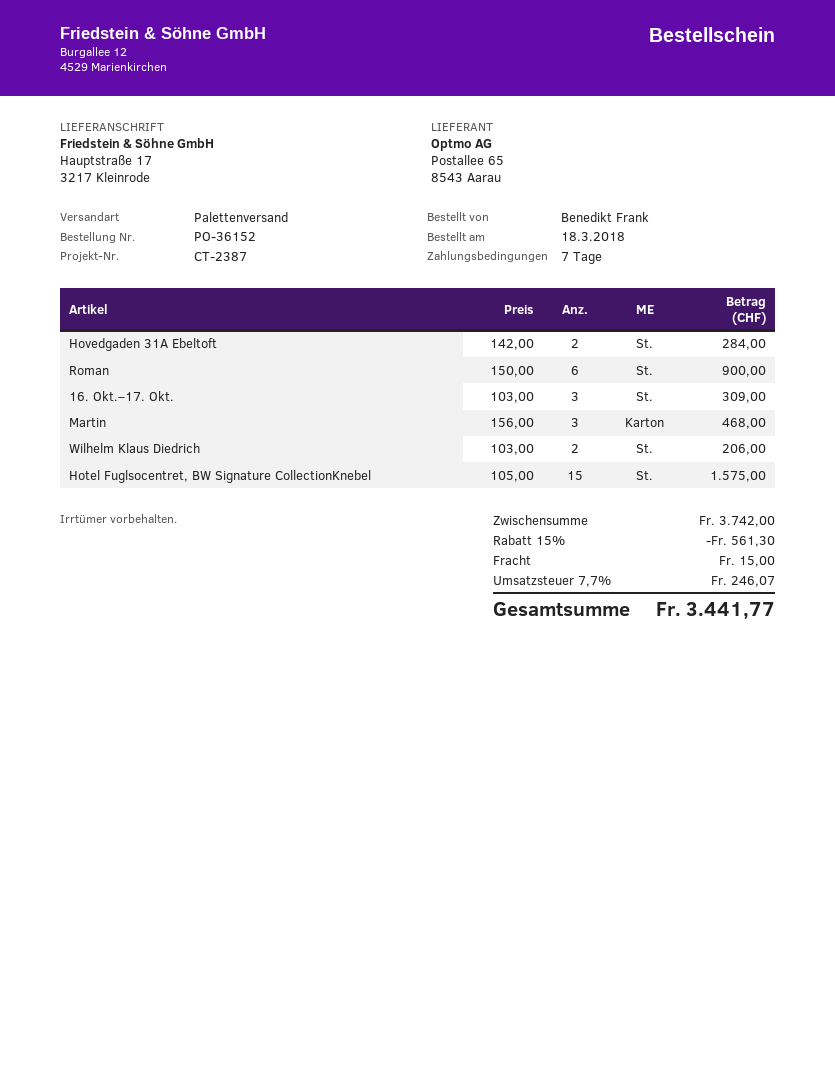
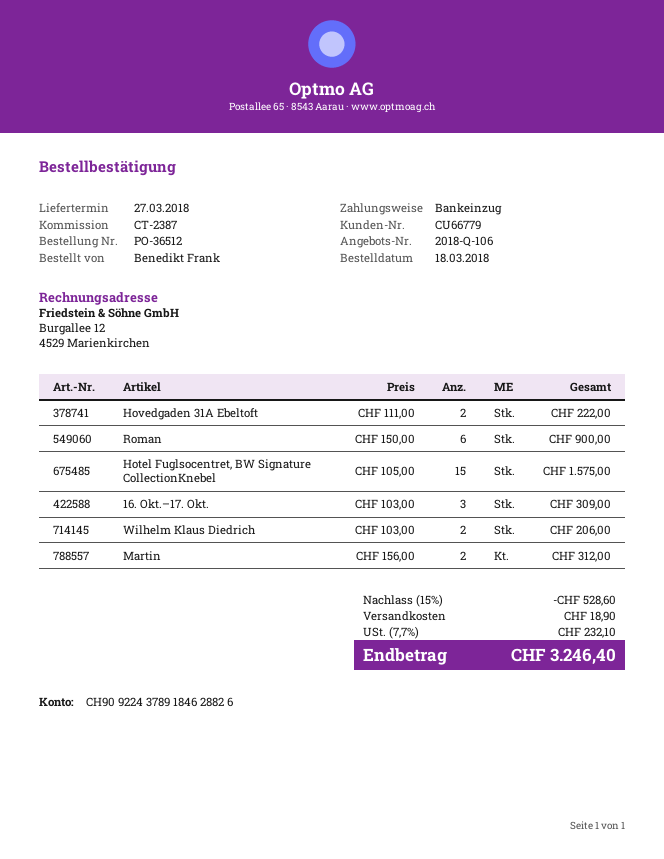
order number: PO-36152 -> PO-36512
Hovedgaden 31A Ebeltoft: 2 x 142.00 = 284.00 -> 2 x 111.00 = 222.00
Martin: 3 x 156.00 = 468.00 -> 2 x 156.00 = 312.00
discount: 15% = 561.30 -> 15% = 528.60
shipping: 15.00 -> 18.90
tax: 7.7% = 246.07 -> 7.7% = 232.10
total: 3441.77 -> 3246.40

